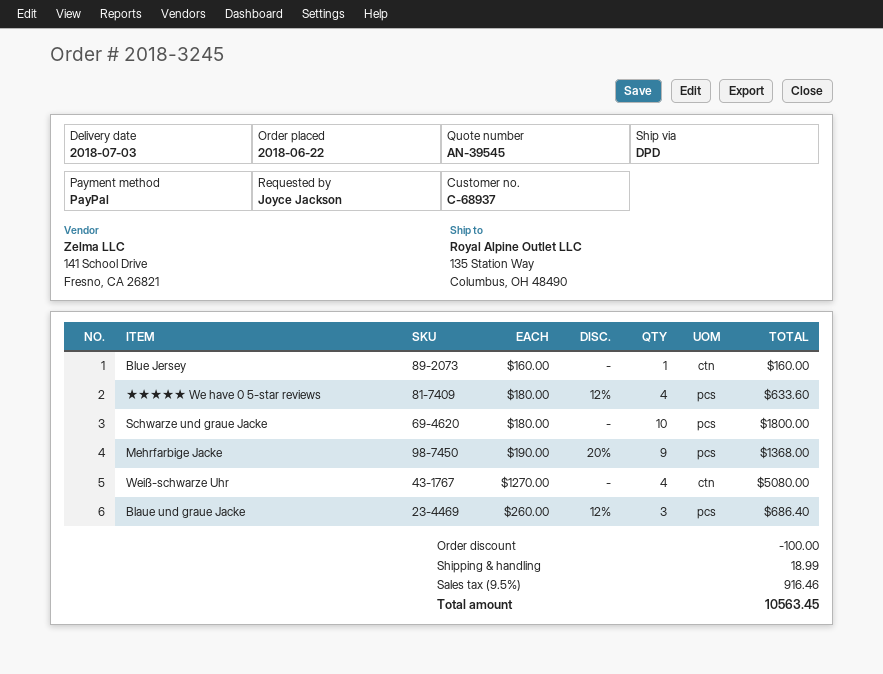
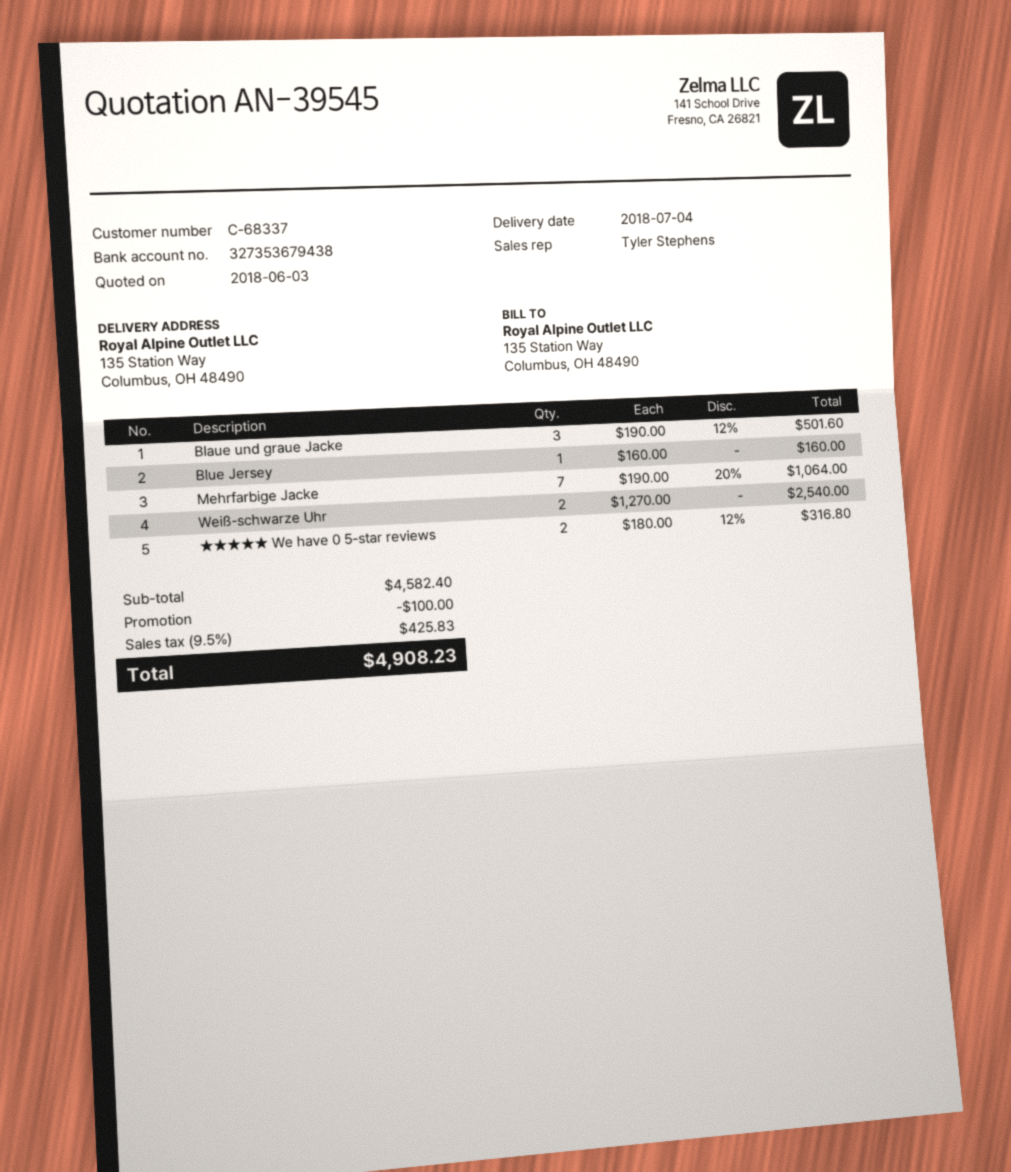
delivery date: 2018-07-03 -> 2018-07-04
customer number: C-68937 -> C-68337
★★★★★ We have 0 5-star reviews: 4 x 180.00 - 12% = 633.60 -> 2 x 180.00 - 12% = 316.80
Schwarze und graue Jacke: 10 x 180.00 = 1800.00 -> none
Mehrfarbige Jacke: 9 x 190.00 - 20% = 1368.00 -> 7 x 190.00 - 20% = 1064.00
Weiß-schwarze Uhr: 4 x 1270.00 = 5080.00 -> 2 x 1270.00 = 2540.00
Blaue und graue Jacke: 3 x 260.00 - 12% = 686.40 -> 3 x 190.00 - 12% = 501.60
shipping: 18.99 -> none
tax: 9.5% = 916.46 -> 9.5% = 425.83
total: 10563.45 -> 4908.23

